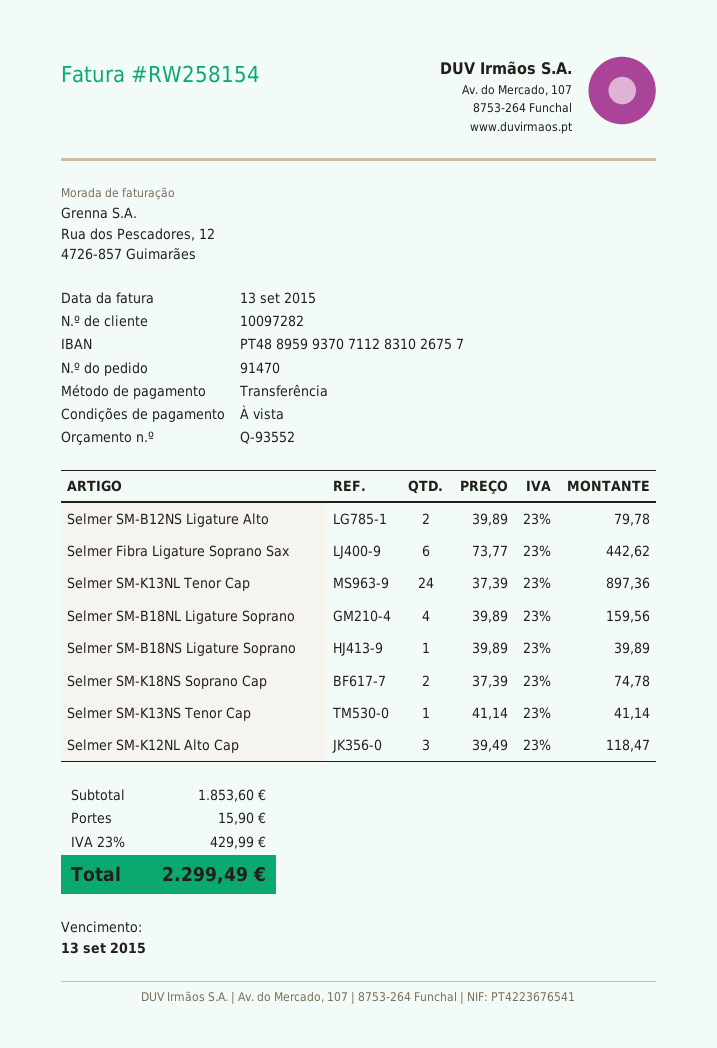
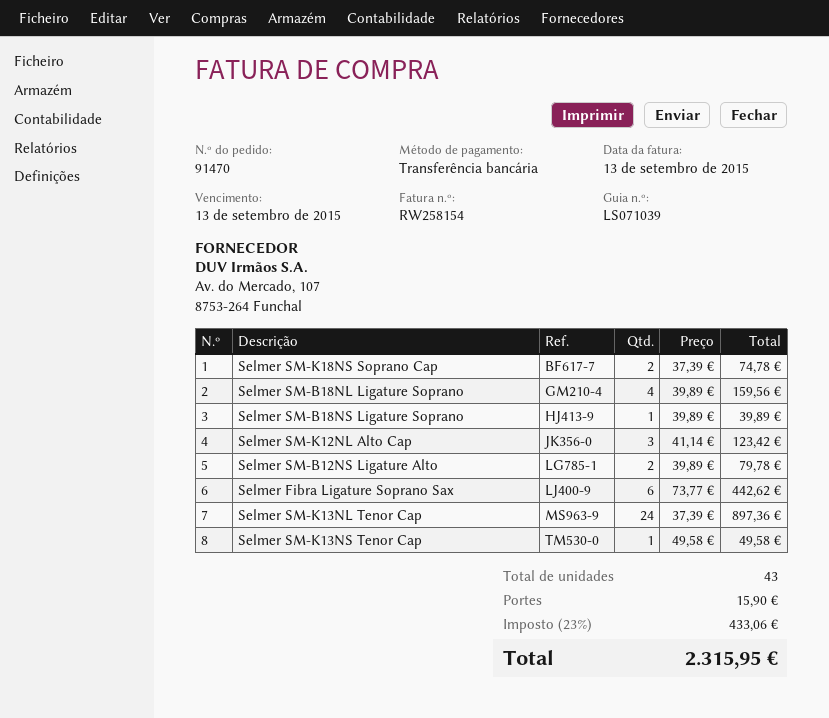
Selmer SM-K13NS Tenor Cap: 1 x 41.14 = 41.14 -> 1 x 49.58 = 49.58
Selmer SM-K12NL Alto Cap: 3 x 39.49 = 118.47 -> 3 x 41.14 = 123.42
tax: 23% = 429.99 -> 23% = 433.06
total: 2299.49 -> 2315.95

